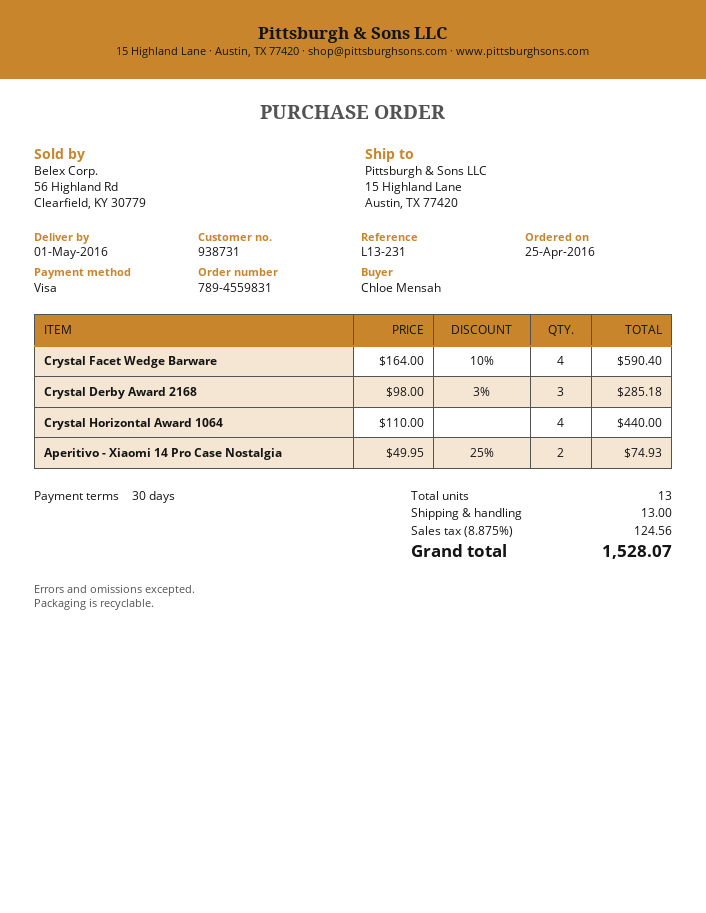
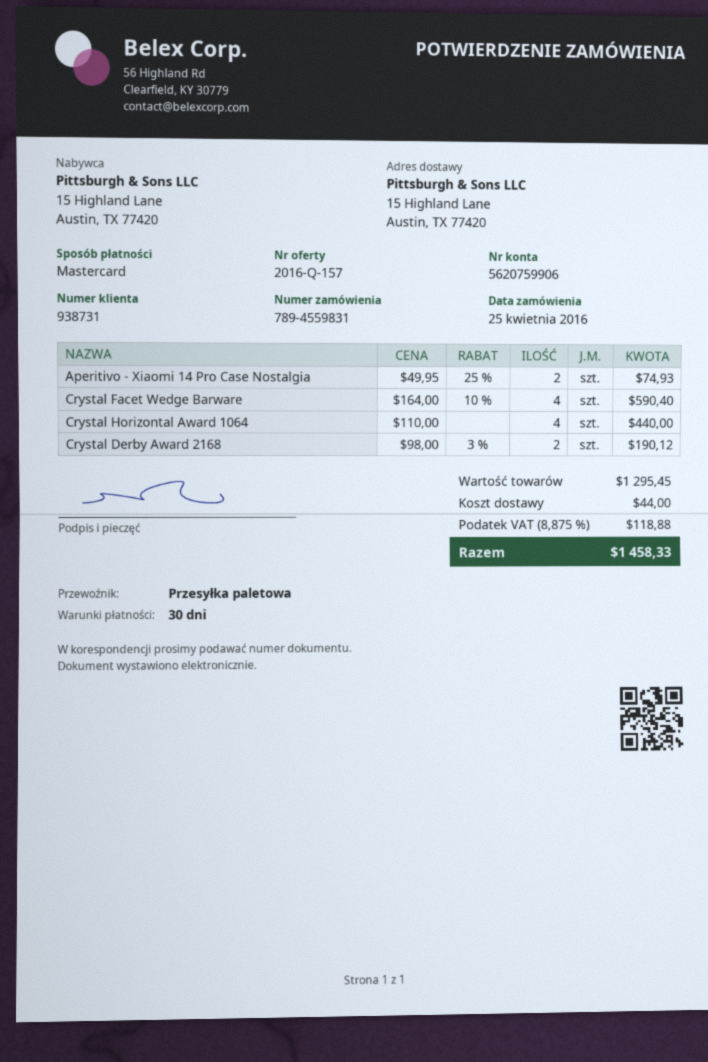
payment method: Visa -> Mastercard
Crystal Derby Award 2168: 3 x 98.00 - 3% = 285.18 -> 2 x 98.00 - 3% = 190.12
shipping: 13.00 -> 44.00
tax: 8.875% = 124.56 -> 8.875% = 118.88
total: 1528.07 -> 1458.33

